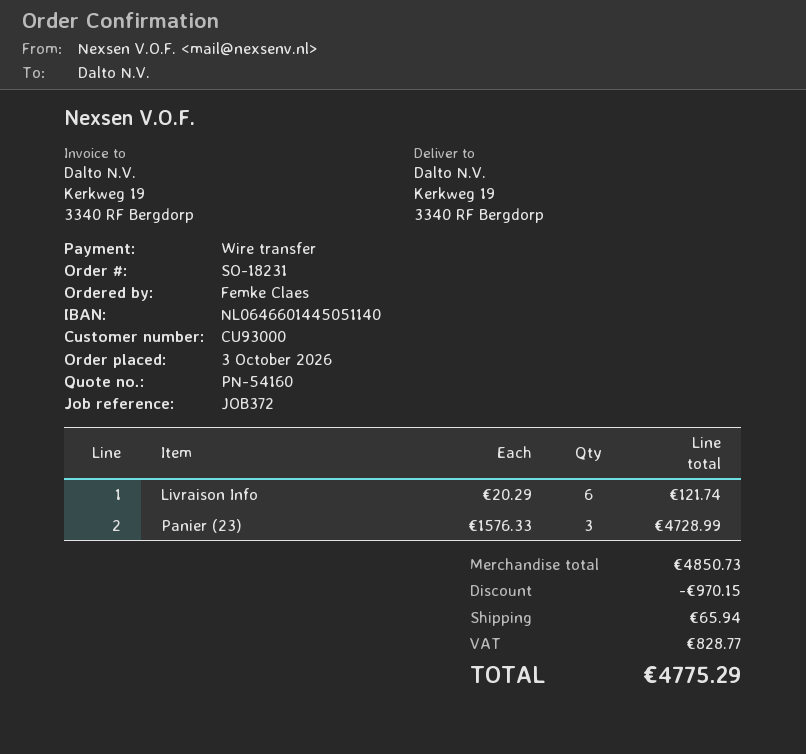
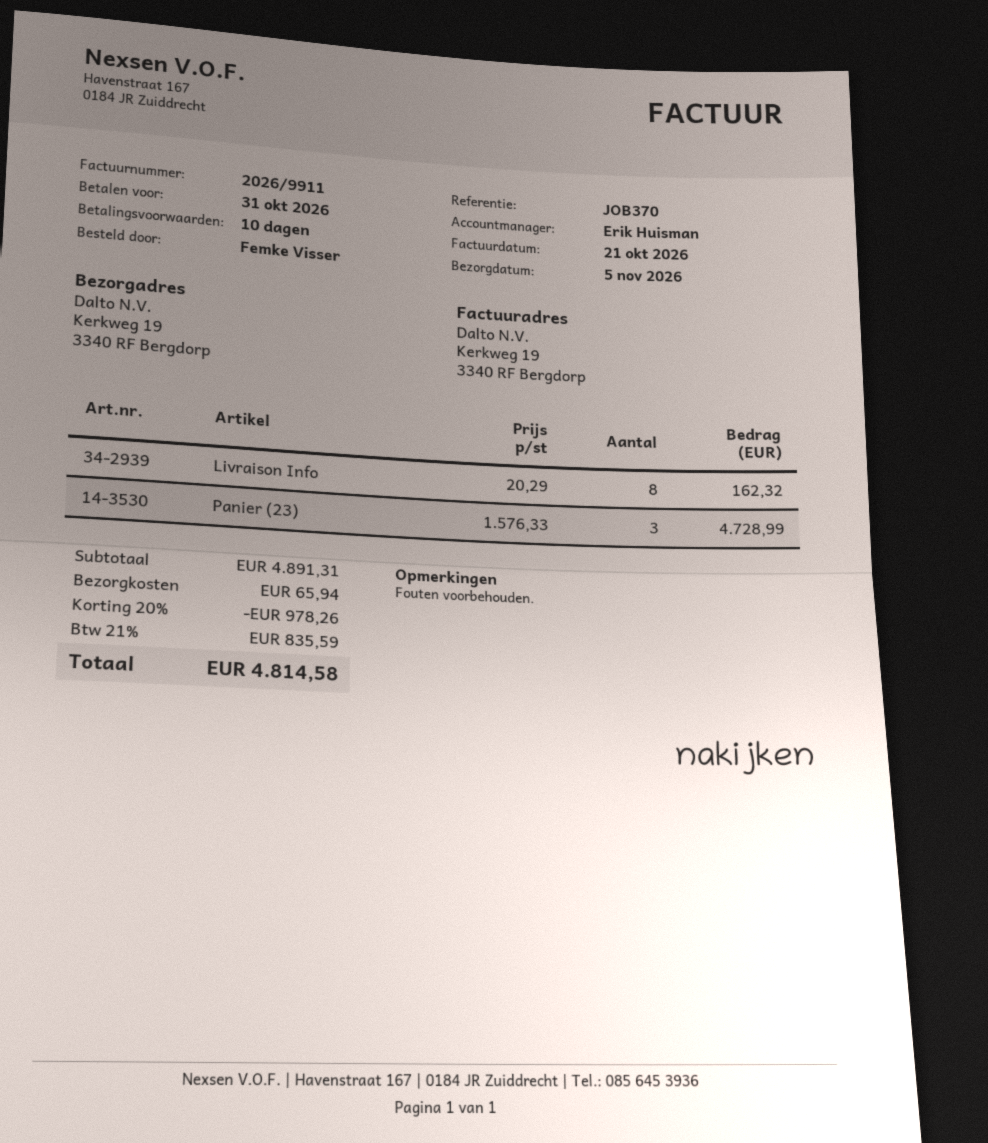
reference: JOB372 -> JOB370
ordered by: Femke Claes -> Femke Visser
Livraison Info: 6 x 20.29 = 121.74 -> 8 x 20.29 = 162.32
subtotal: 4850.73 -> 4891.31
discount: 970.15 -> 978.26
tax: 828.77 -> 835.59
total: 4775.29 -> 4814.58

